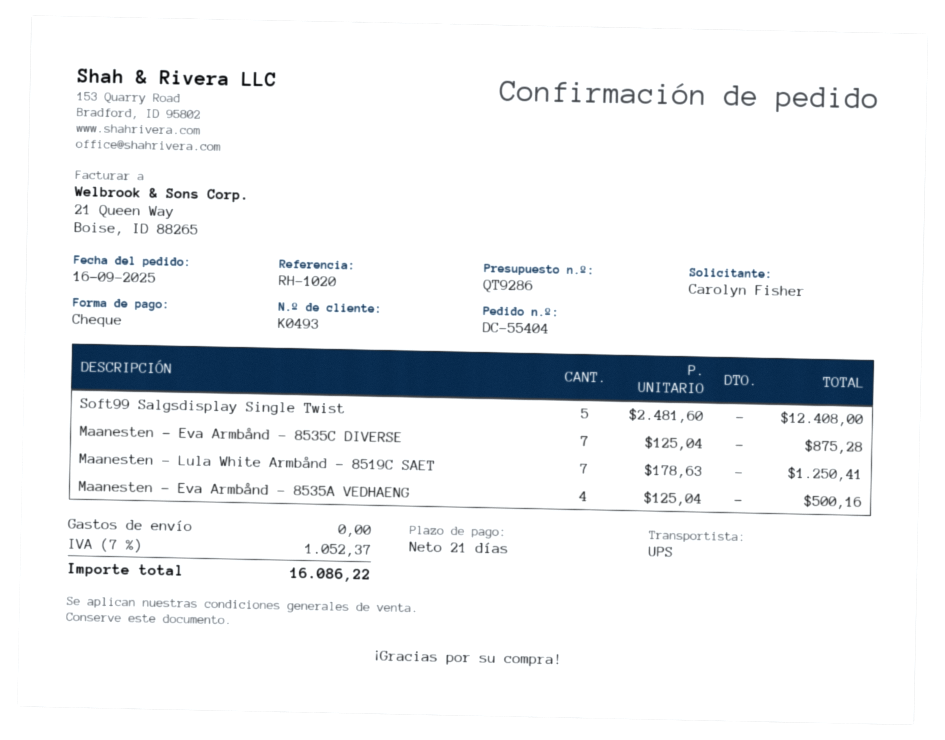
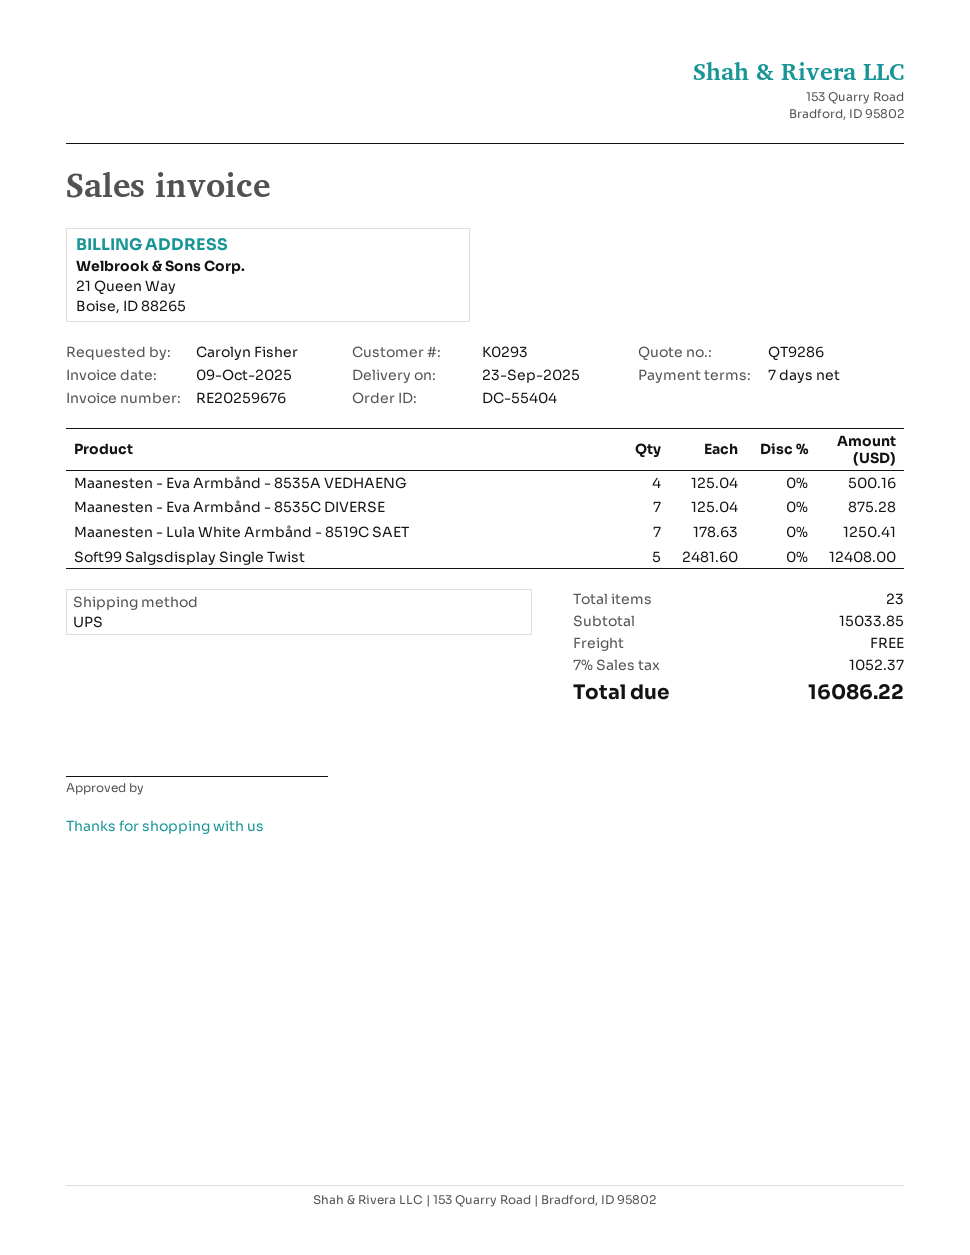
payment terms: 21 days -> 7 days
customer number: K0493 -> K0293

